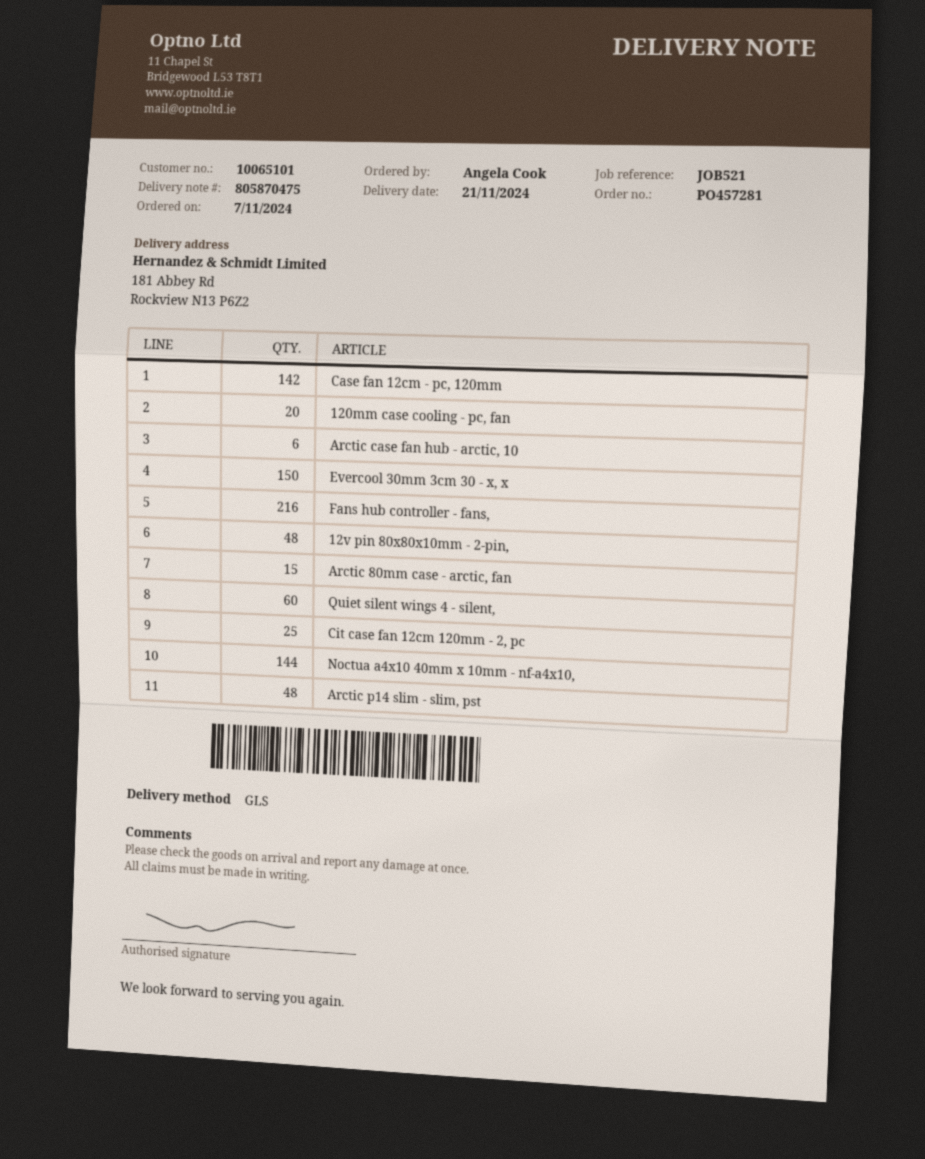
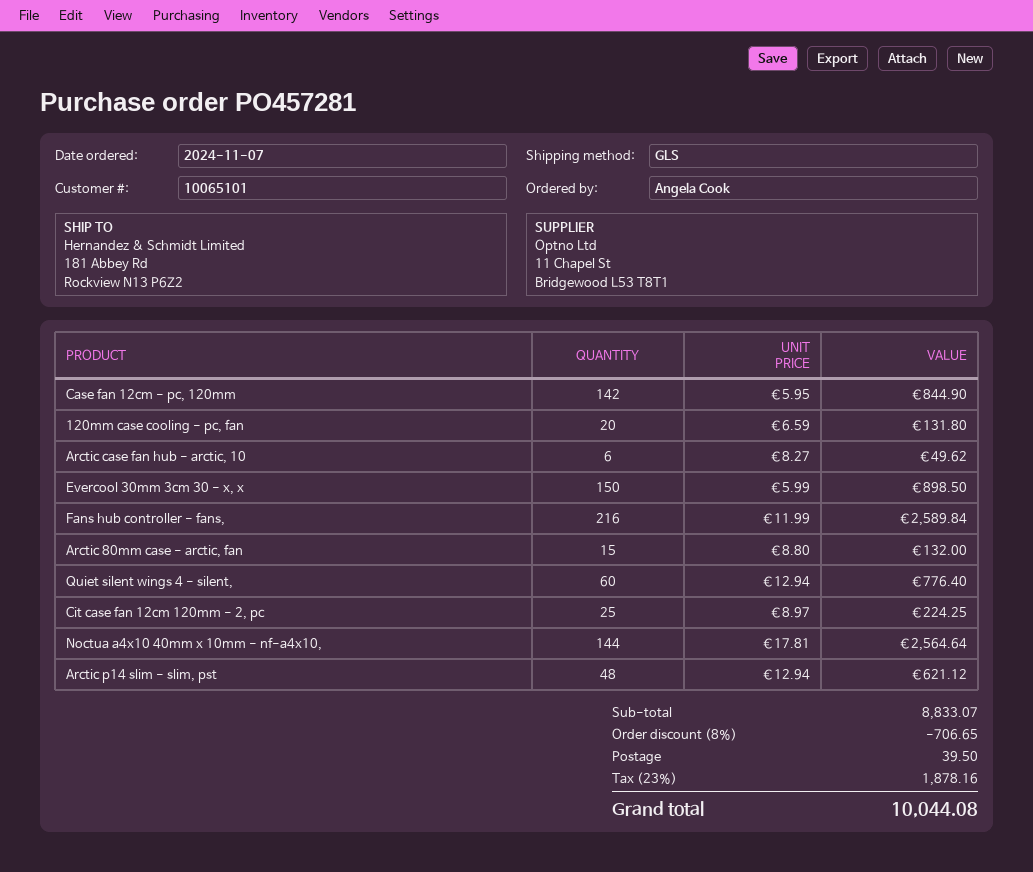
12v pin 80x80x10mm - 2-pin,: 48 -> none

